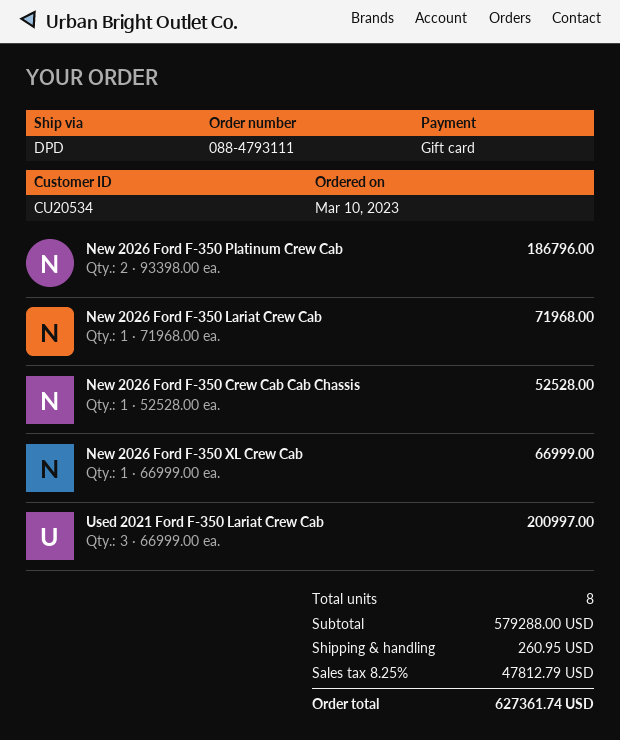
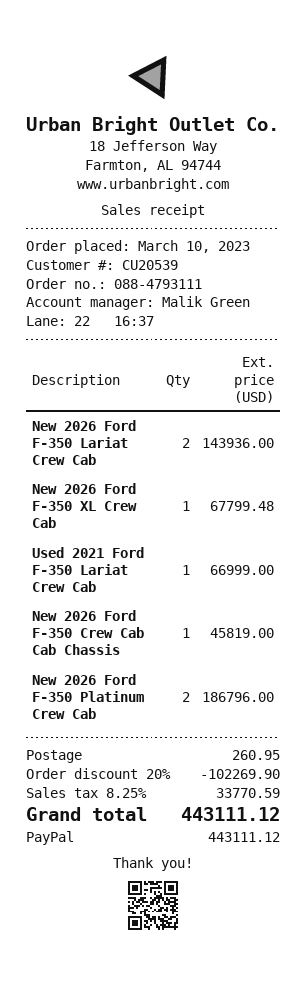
customer number: CU20534 -> CU20539
payment method: gift card -> PayPal
New 2026 Ford F-350 Lariat Crew Cab: 1 for 71968.00 -> 2 for 143936.00
New 2026 Ford F-350 Crew Cab Cab Chassis: 1 for 52528.00 -> 1 for 45819.00
New 2026 Ford F-350 XL Crew Cab: 1 for 66999.00 -> 1 for 67799.48
Used 2021 Ford F-350 Lariat Crew Cab: 3 for 200997.00 -> 1 for 66999.00
discount: none -> 20% = 102269.90
tax: 8.25% = 47812.79 -> 8.25% = 33770.59
total: 627361.74 -> 443111.12

